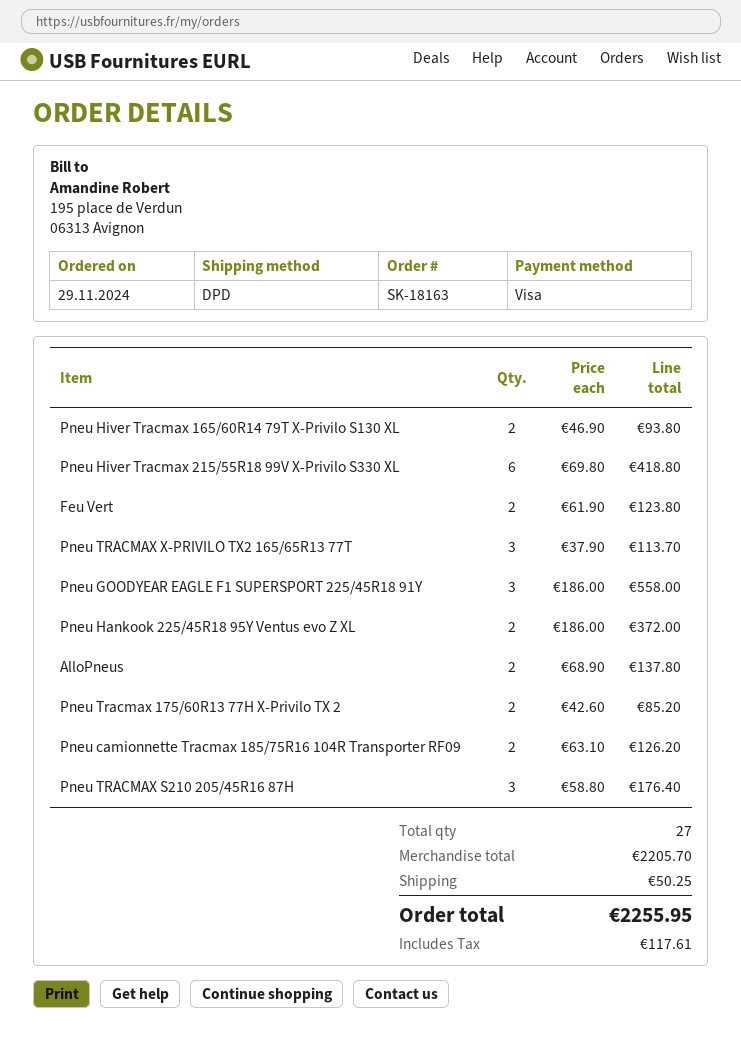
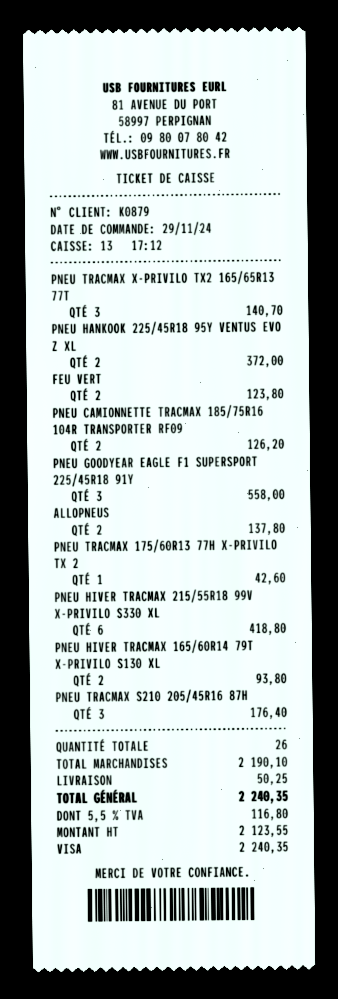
Pneu TRACMAX X-PRIVILO TX2 165/65R13 77T: 3 for 113.70 -> 3 for 140.70
Pneu Tracmax 175/60R13 77H X-Privilo TX 2: 2 for 85.20 -> 1 for 42.60
total quantity: 27 -> 26
subtotal: 2205.70 -> 2190.10
tax: 117.61 -> 116.80
total: 2255.95 -> 2240.35

